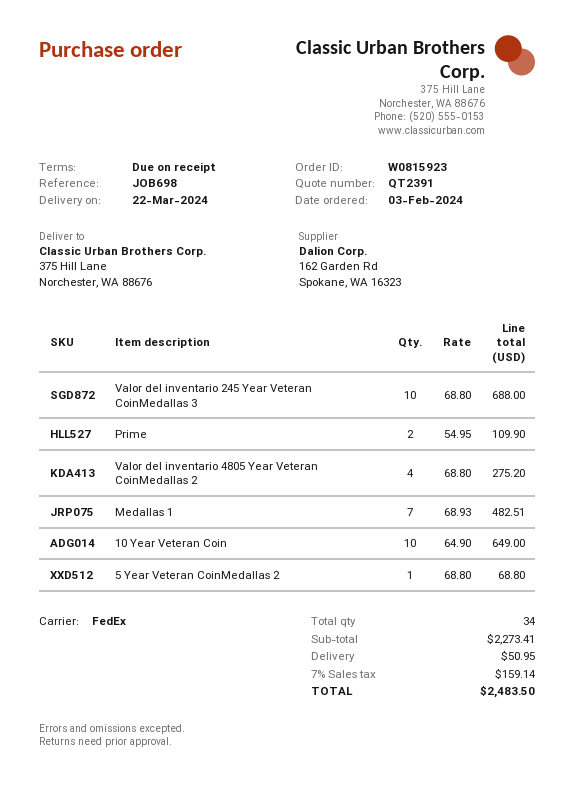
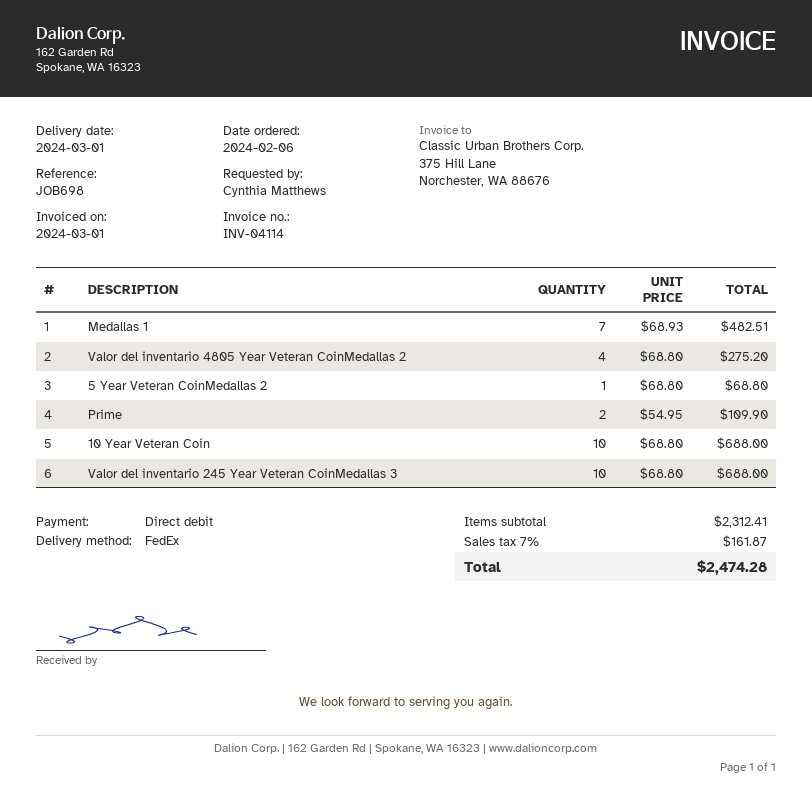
order date: 2024-02-03 -> 2024-02-06
delivery date: 2024-03-22 -> 2024-03-01
10 Year Veteran Coin: 10 x 64.90 = 649.00 -> 10 x 68.80 = 688.00
subtotal: 2273.41 -> 2312.41
shipping: 50.95 -> none
tax: 7% = 159.14 -> 7% = 161.87
total: 2483.50 -> 2474.28

